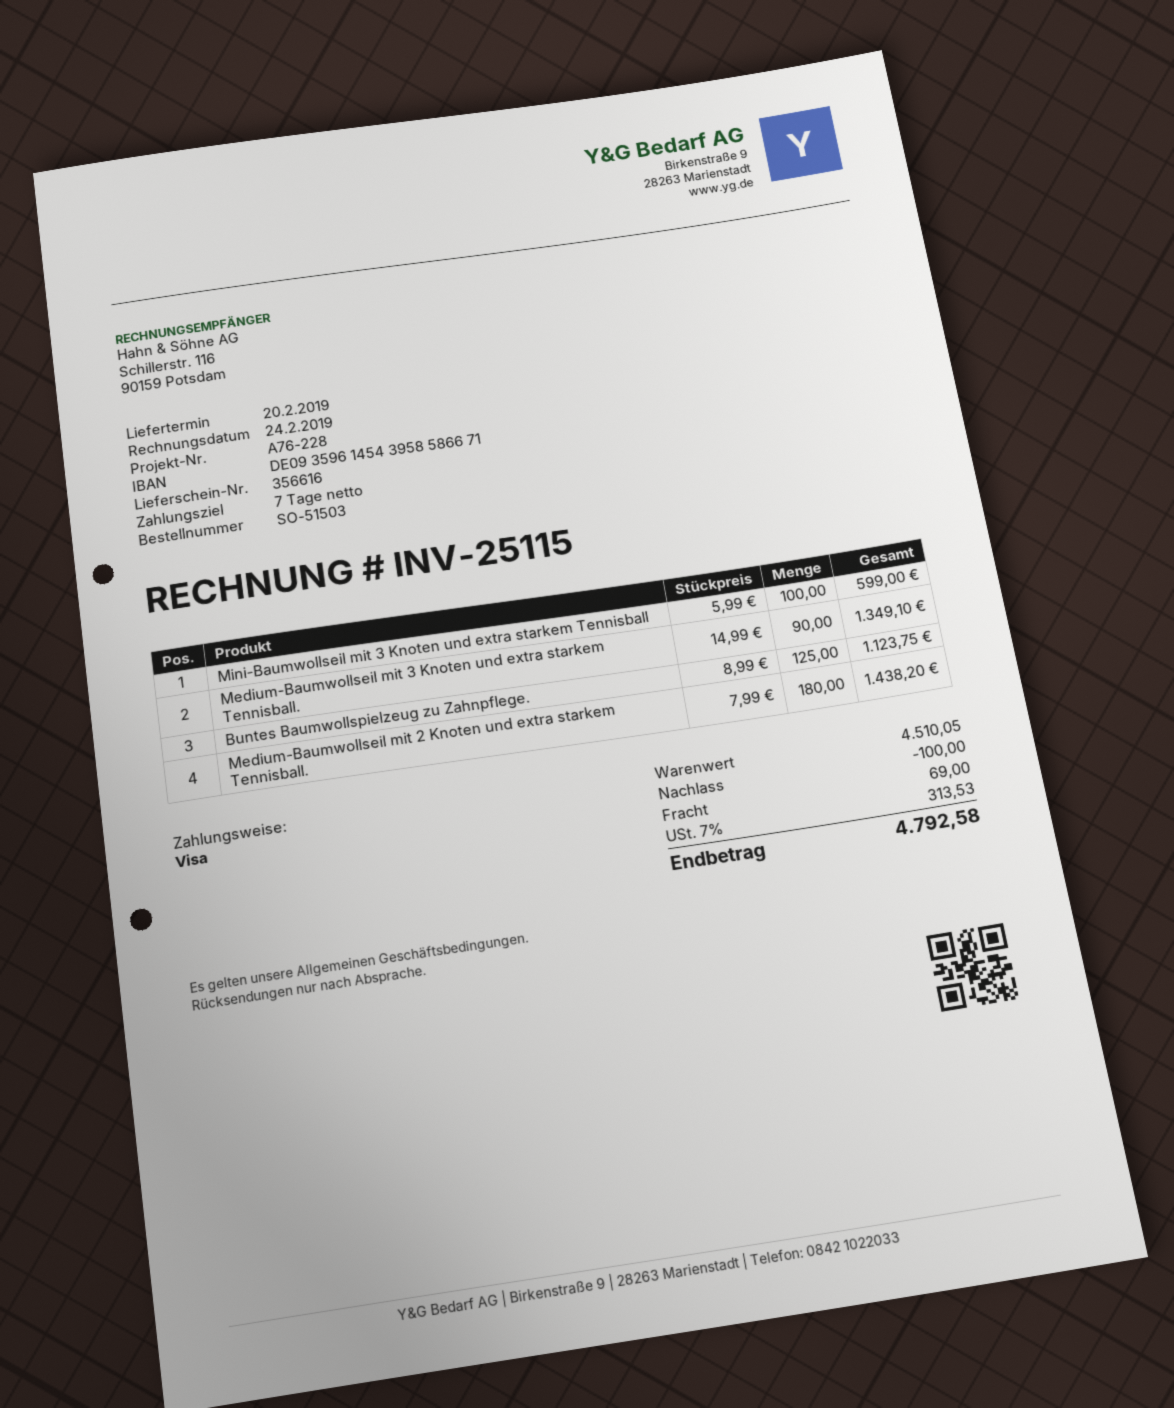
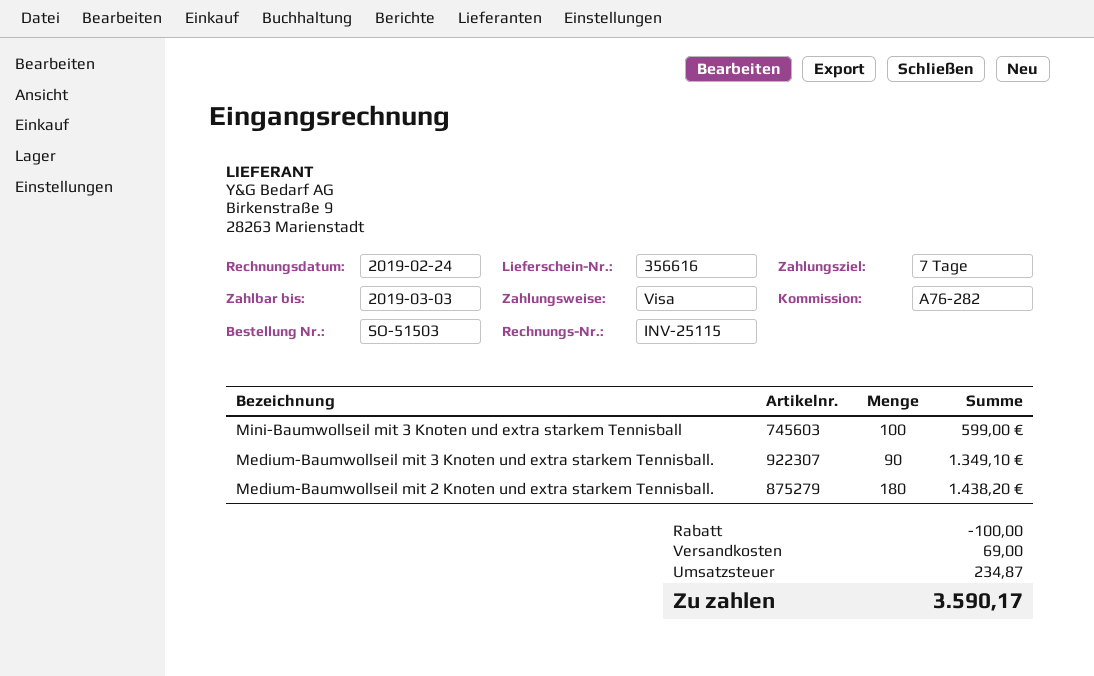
reference: A76-228 -> A76-282
Buntes Baumwollspielzeug zu Zahnpflege.: 125 for 1123.75 -> none
tax: 313.53 -> 234.87
total: 4792.58 -> 3590.17

